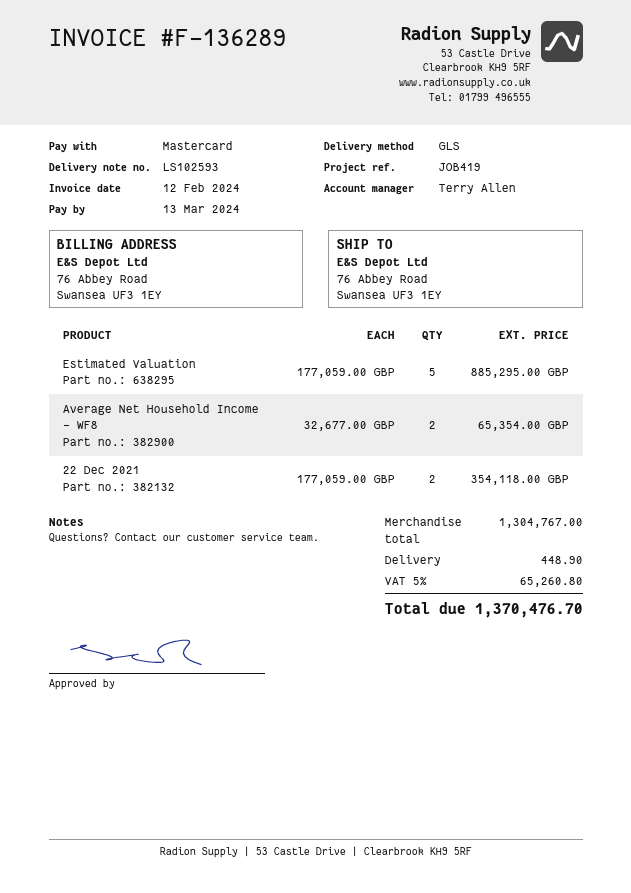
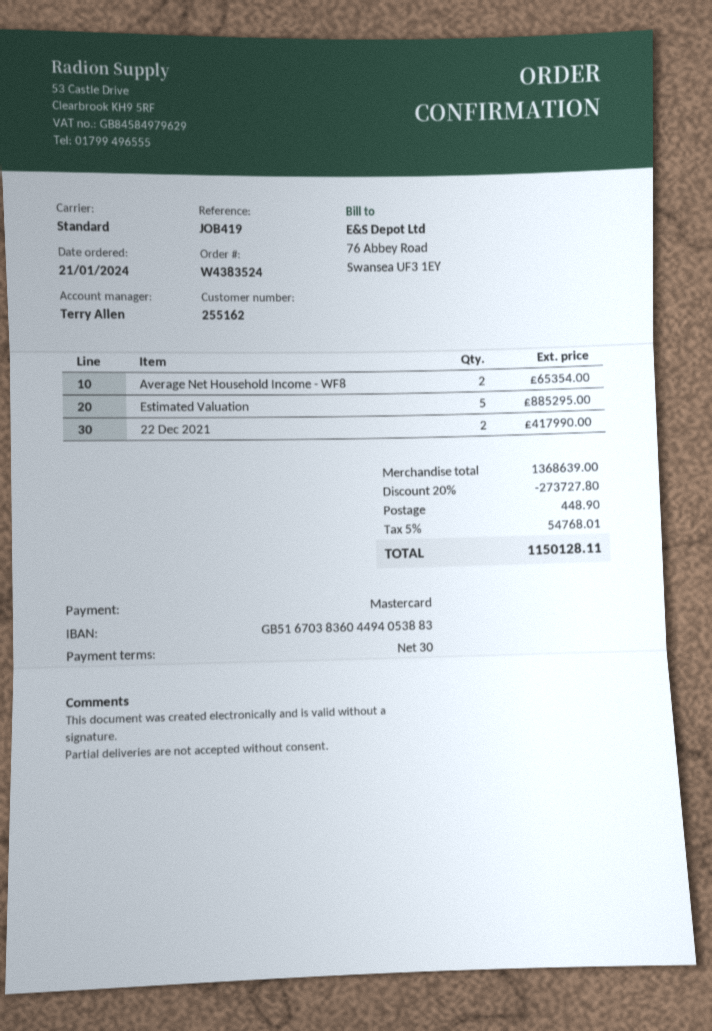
shipping method: GLS -> standard
22 Dec 2021: 2 for 354118.00 -> 2 for 417990.00
subtotal: 1304767.00 -> 1368639.00
discount: none -> 20% = 273727.80
tax: 5% = 65260.80 -> 5% = 54768.01
total: 1370476.70 -> 1150128.11

